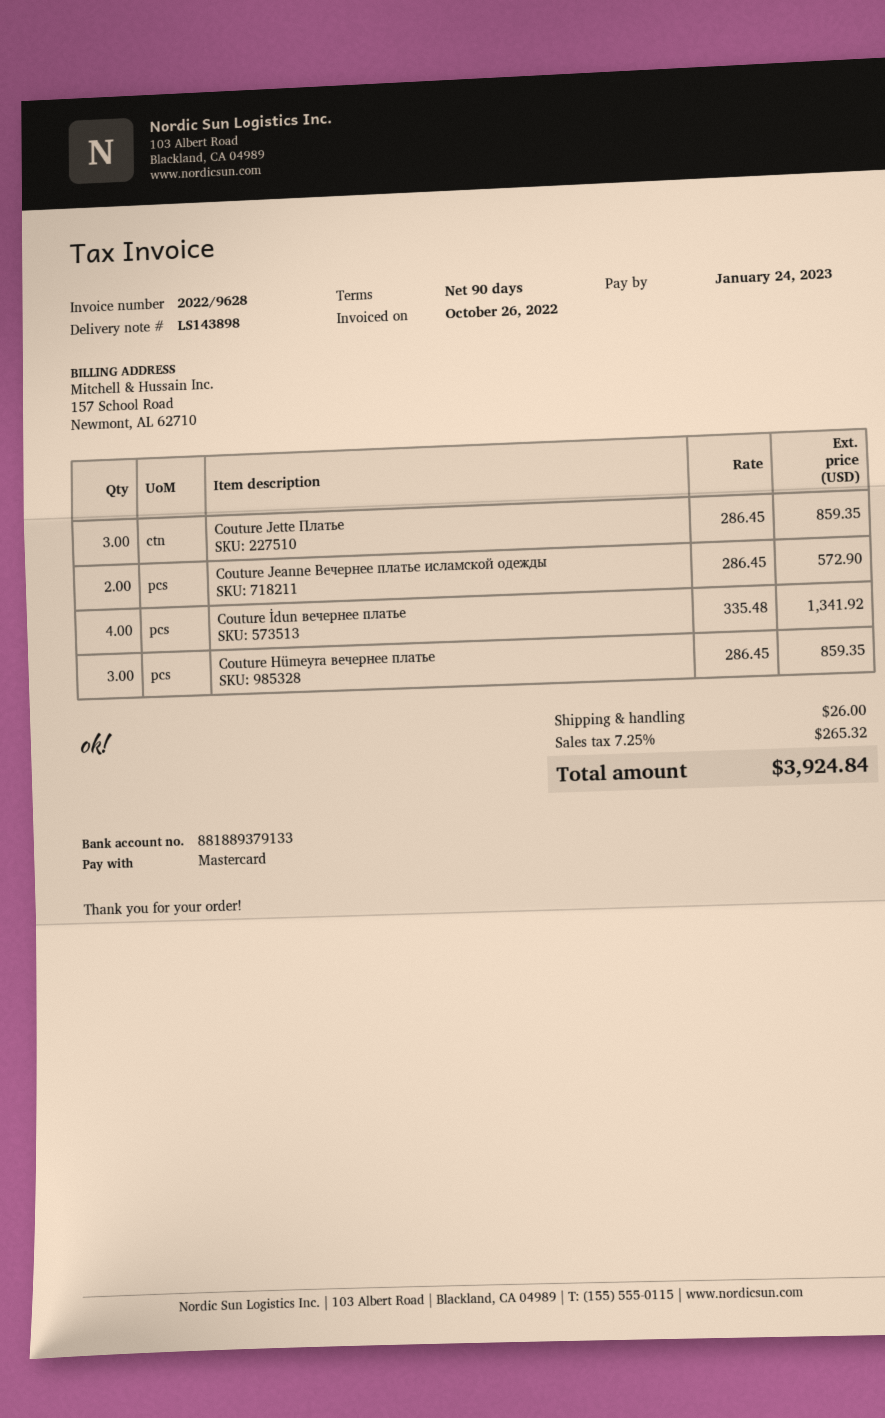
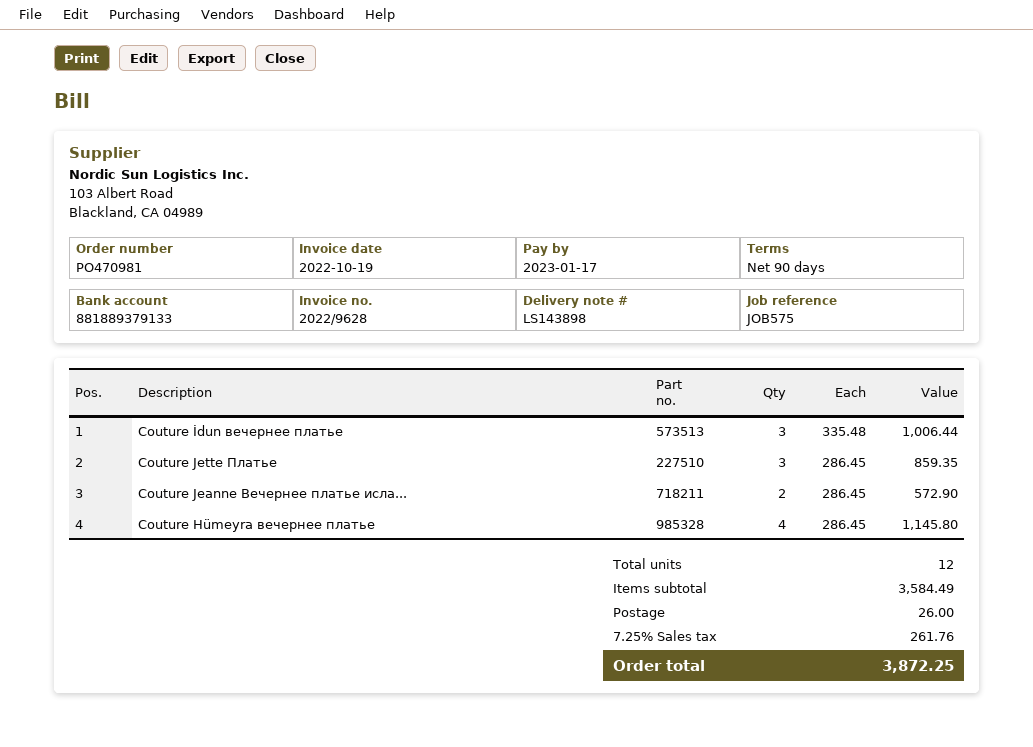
invoice date: 2022-10-26 -> 2022-10-19
due date: 2023-01-24 -> 2023-01-17
Couture İdun вечернее платье: 4 x 335.48 = 1341.92 -> 3 x 335.48 = 1006.44
Couture Hümeyra вечернее платье: 3 x 286.45 = 859.35 -> 4 x 286.45 = 1145.80
tax: 7.25% = 265.32 -> 7.25% = 261.76
total: 3924.84 -> 3872.25

